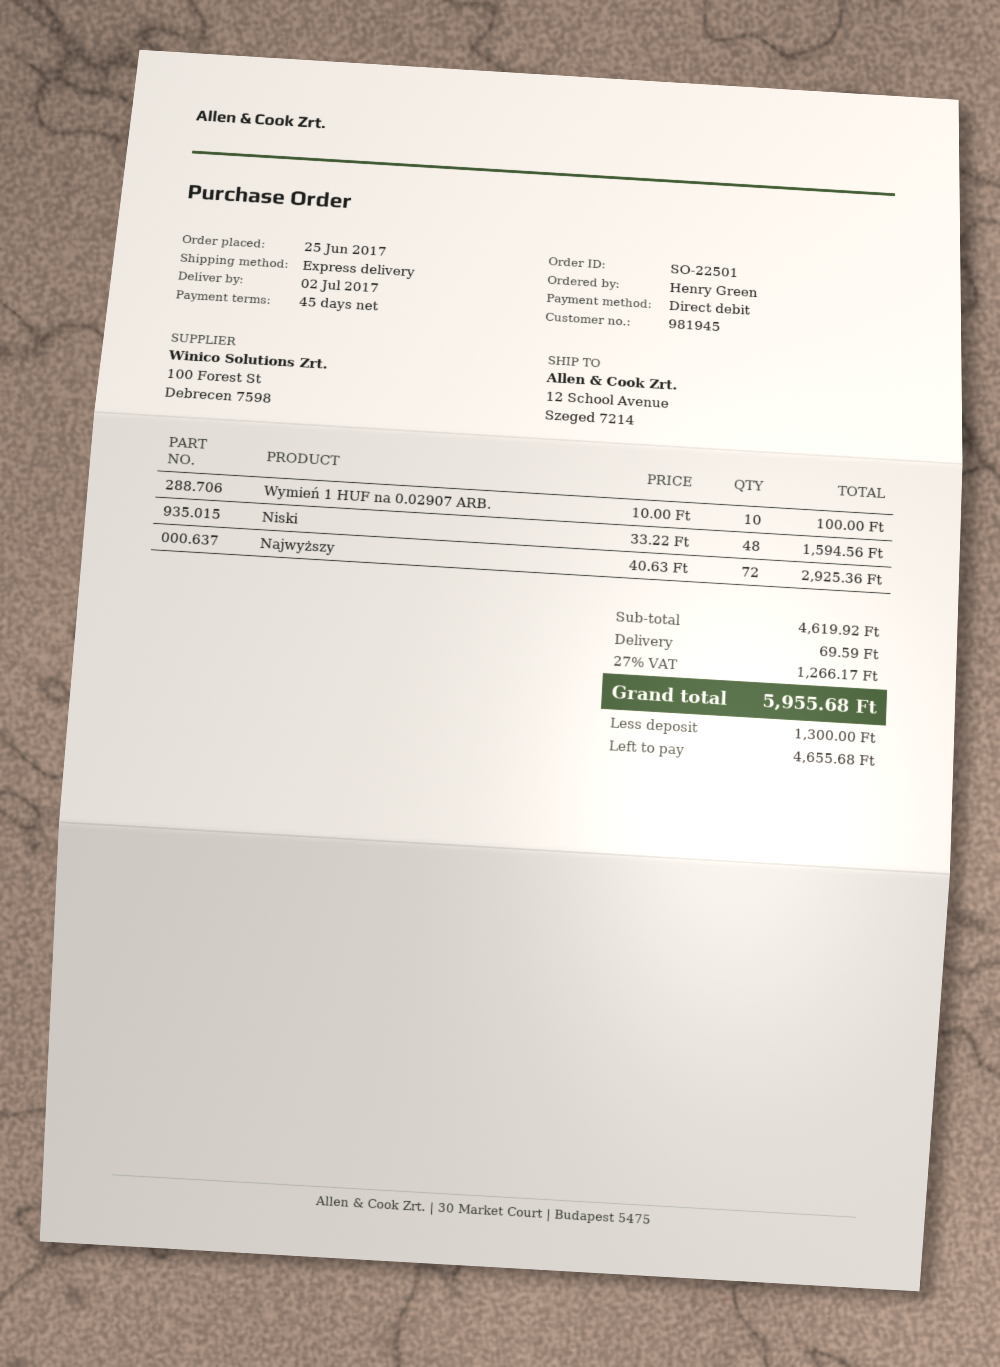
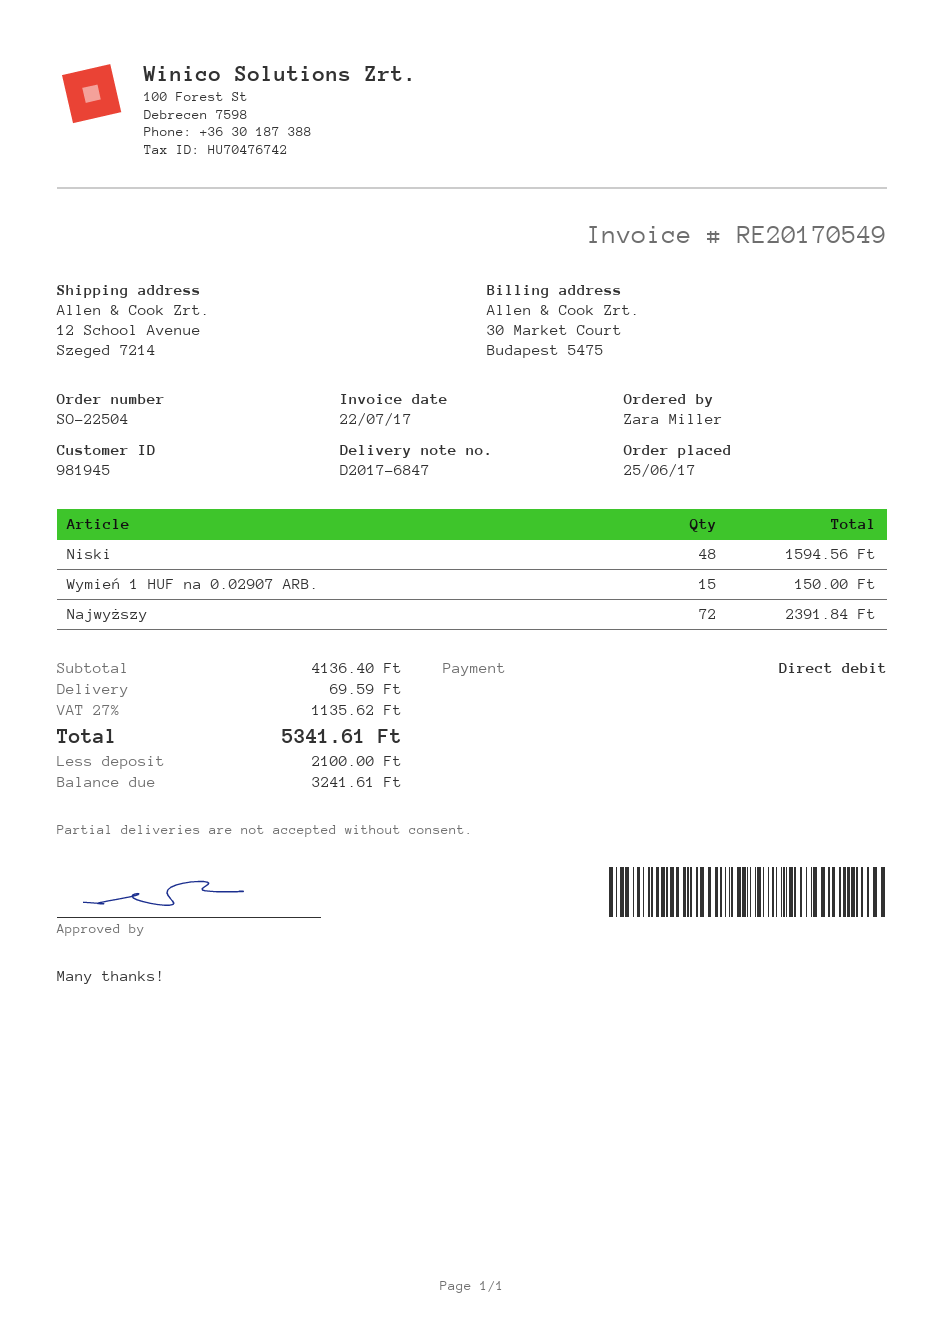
order number: SO-22501 -> SO-22504
ordered by: Henry Green -> Zara Miller
Wymień 1 HUF na 0.02907 ARB.: 10 for 100.00 -> 15 for 150.00
Najwyższy: 72 for 2925.36 -> 72 for 2391.84
subtotal: 4619.92 -> 4136.40
tax: 27% = 1266.17 -> 27% = 1135.62
total: 5955.68 -> 5341.61
deposit: 1300.00 -> 2100.00
balance: 4655.68 -> 3241.61

